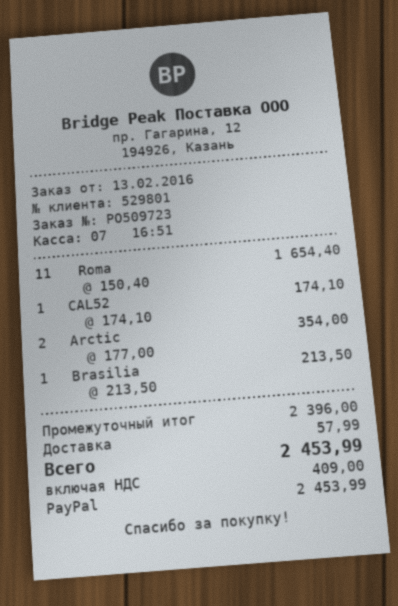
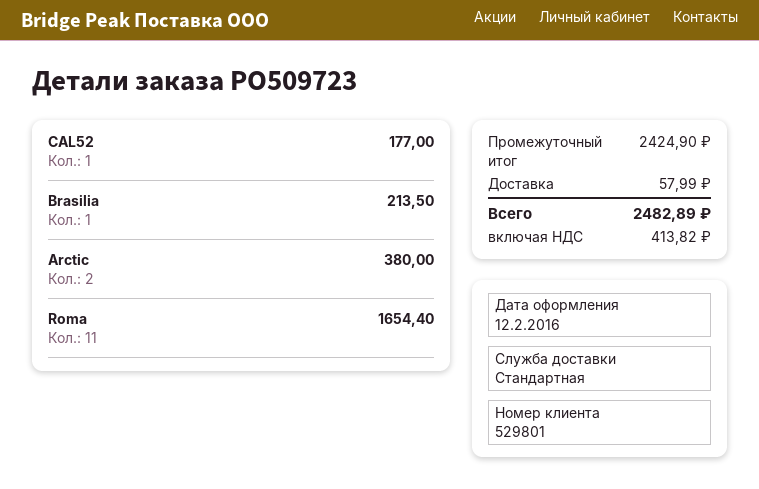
order date: 2016-02-13 -> 2016-02-12
CAL52: 1 for 174.10 -> 1 for 177.00
Arctic: 2 for 354.00 -> 2 for 380.00
subtotal: 2396.00 -> 2424.90
tax: 409.00 -> 413.82
total: 2453.99 -> 2482.89

